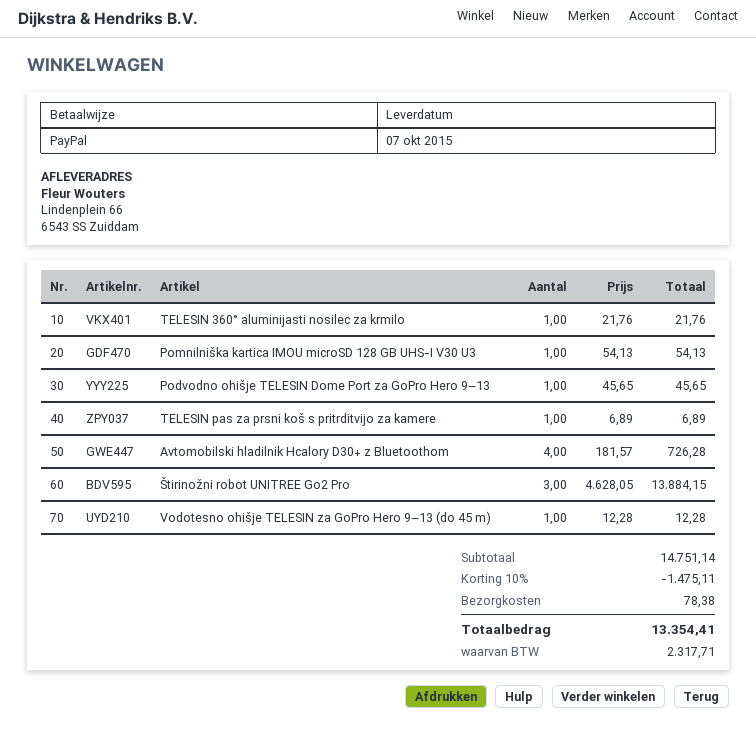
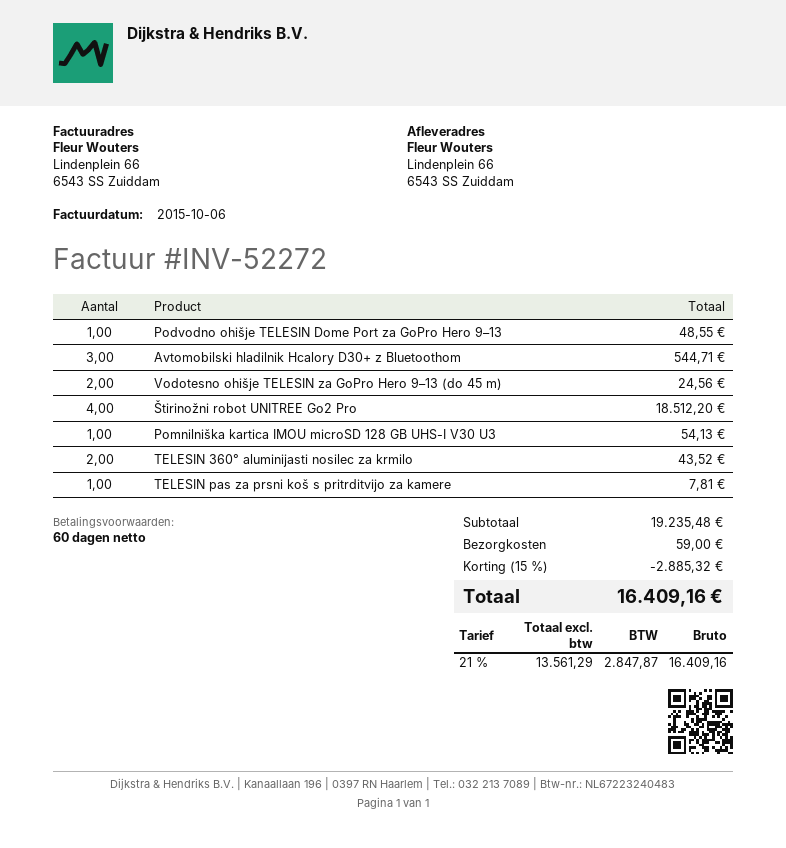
TELESIN 360° aluminijasti nosilec za krmilo: 1 for 21.76 -> 2 for 43.52
Podvodno ohišje TELESIN Dome Port za GoPro Hero 9–13: 1 for 45.65 -> 1 for 48.55
TELESIN pas za prsni koš s pritrditvijo za kamere: 1 for 6.89 -> 1 for 7.81
Avtomobilski hladilnik Hcalory D30+ z Bluetoothom: 4 for 726.28 -> 3 for 544.71
Štirinožni robot UNITREE Go2 Pro: 3 for 13884.15 -> 4 for 18512.20
Vodotesno ohišje TELESIN za GoPro Hero 9–13 (do 45 m): 1 for 12.28 -> 2 for 24.56
subtotal: 14751.14 -> 19235.48
discount: 10% = 1475.11 -> 15% = 2885.32
shipping: 78.38 -> 59.00
tax: 2317.71 -> 2847.87
total: 13354.41 -> 16409.16

